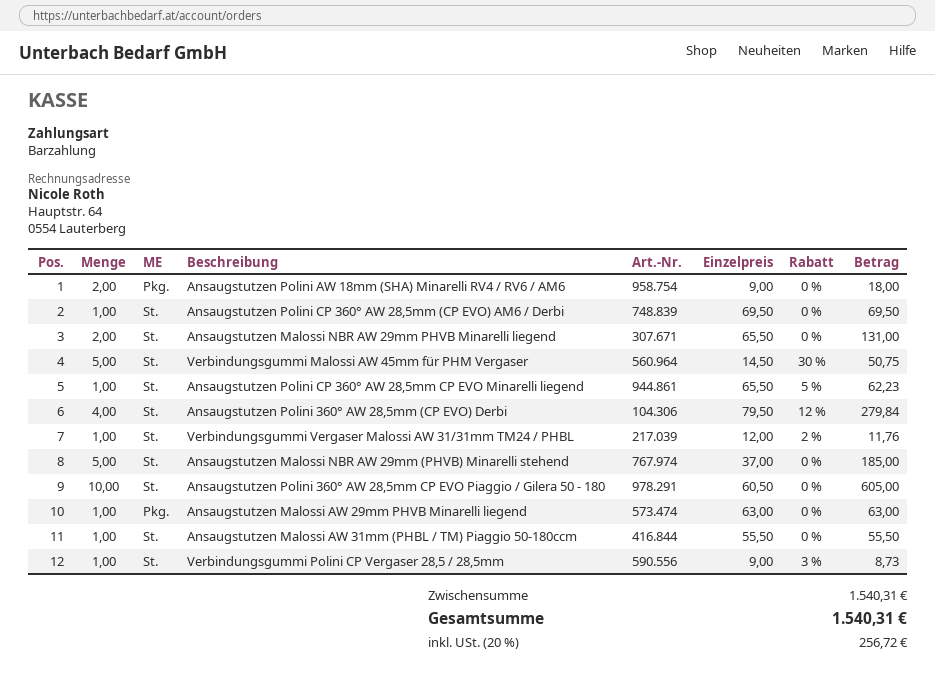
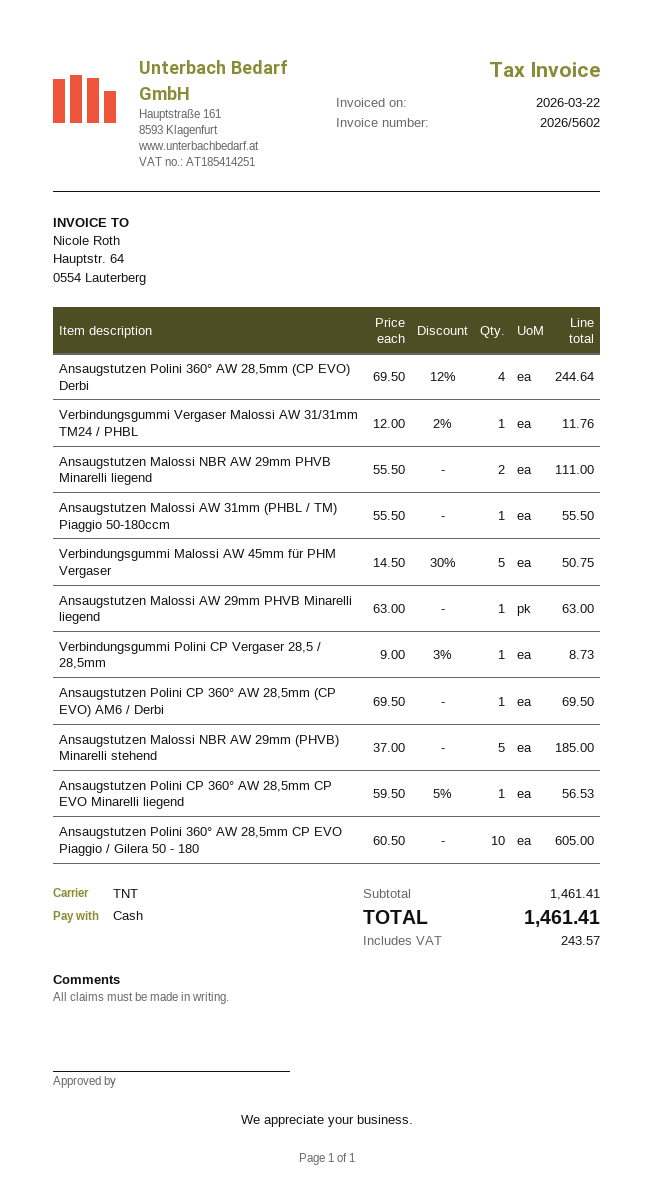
Ansaugstutzen Polini AW 18mm (SHA) Minarelli RV4 / RV6 / AM6: 2 x 9.00 = 18.00 -> none
Ansaugstutzen Malossi NBR AW 29mm PHVB Minarelli liegend: 2 x 65.50 = 131.00 -> 2 x 55.50 = 111.00
Ansaugstutzen Polini CP 360° AW 28,5mm CP EVO Minarelli liegend: 1 x 65.50 - 5% = 62.23 -> 1 x 59.50 - 5% = 56.53
Ansaugstutzen Polini 360° AW 28,5mm (CP EVO) Derbi: 4 x 79.50 - 12% = 279.84 -> 4 x 69.50 - 12% = 244.64
subtotal: 1540.31 -> 1461.41
tax: 256.72 -> 243.57
total: 1540.31 -> 1461.41

